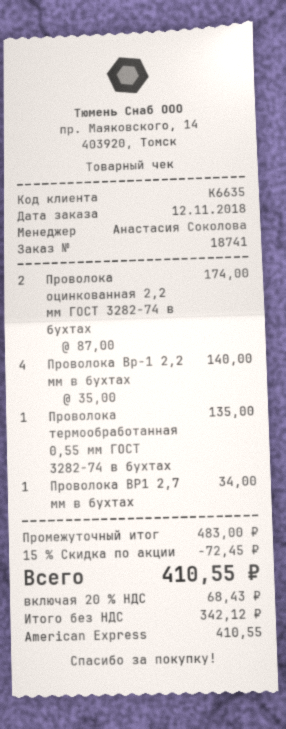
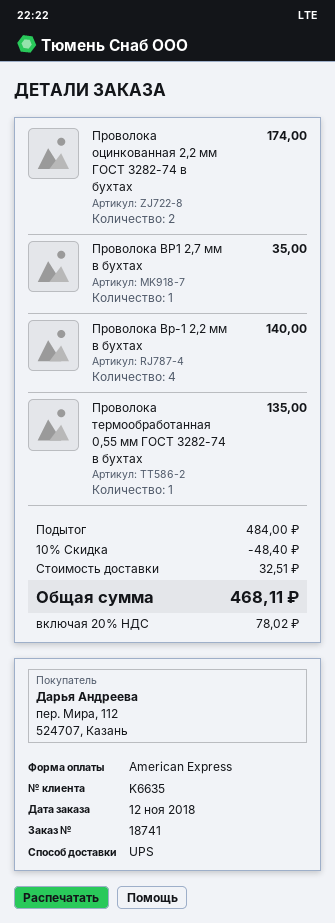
Проволока ВР1 2,7 мм в бухтах: 1 for 34.00 -> 1 for 35.00
subtotal: 483.00 -> 484.00
discount: 15% = 72.45 -> 10% = 48.40
shipping: none -> 32.51
tax: 20% = 68.43 -> 20% = 78.02
total: 410.55 -> 468.11

